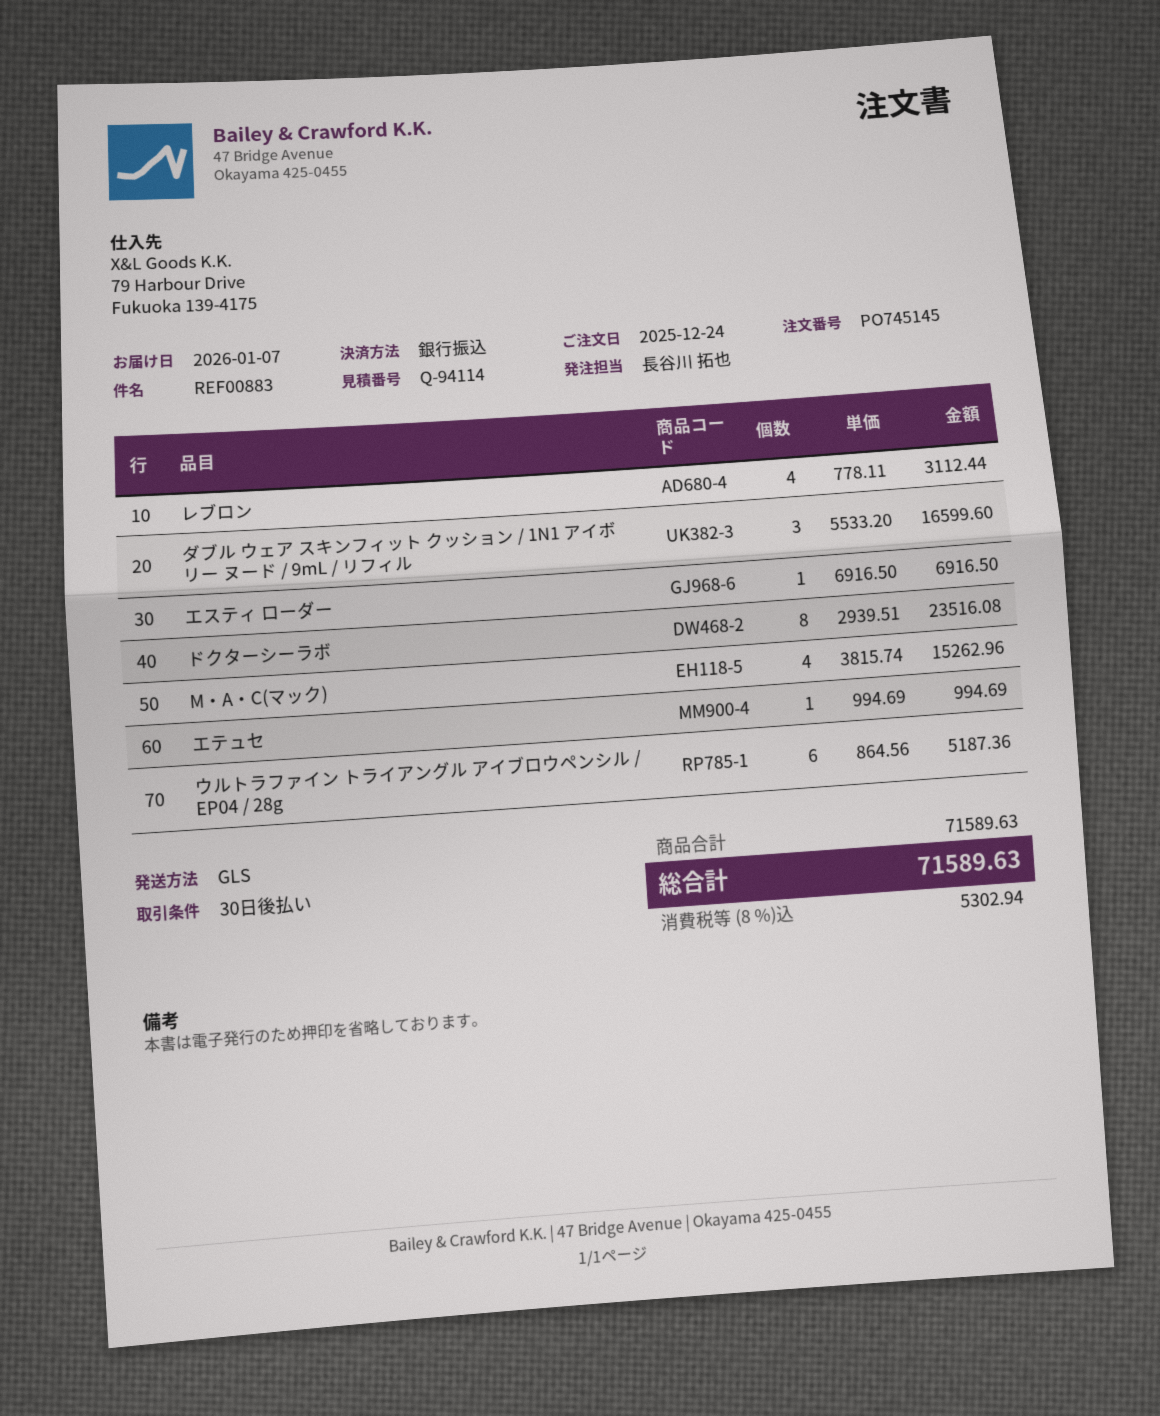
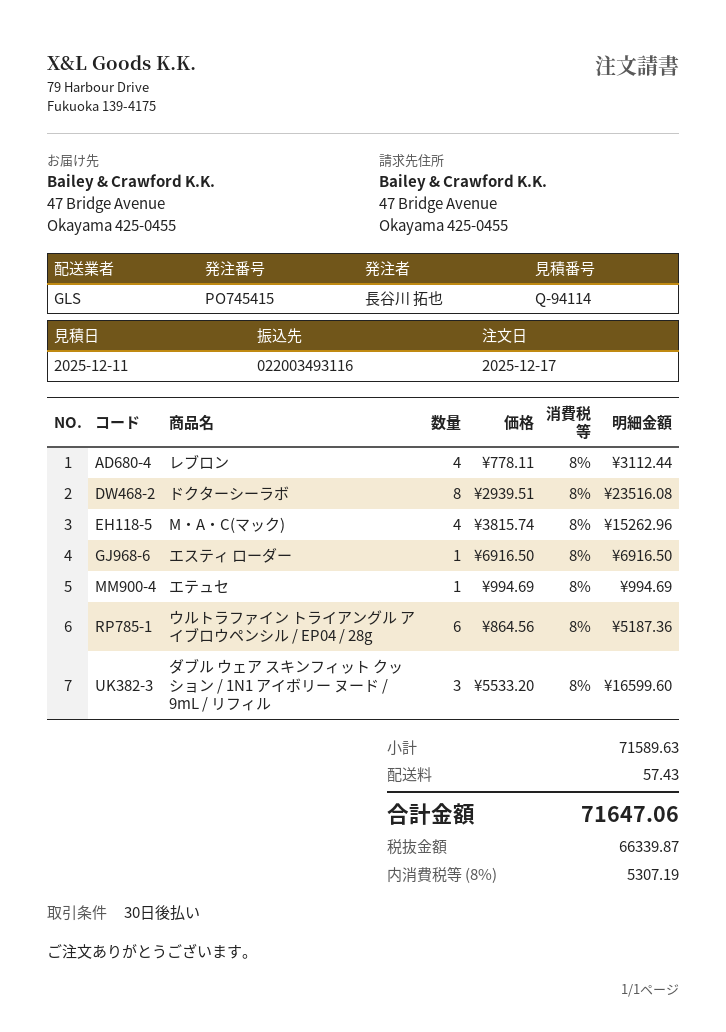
order number: PO745145 -> PO745415
order date: 2025-12-24 -> 2025-12-17
shipping: none -> 57.43
tax: 8% = 5302.94 -> 8% = 5307.19
total: 71589.63 -> 71647.06

